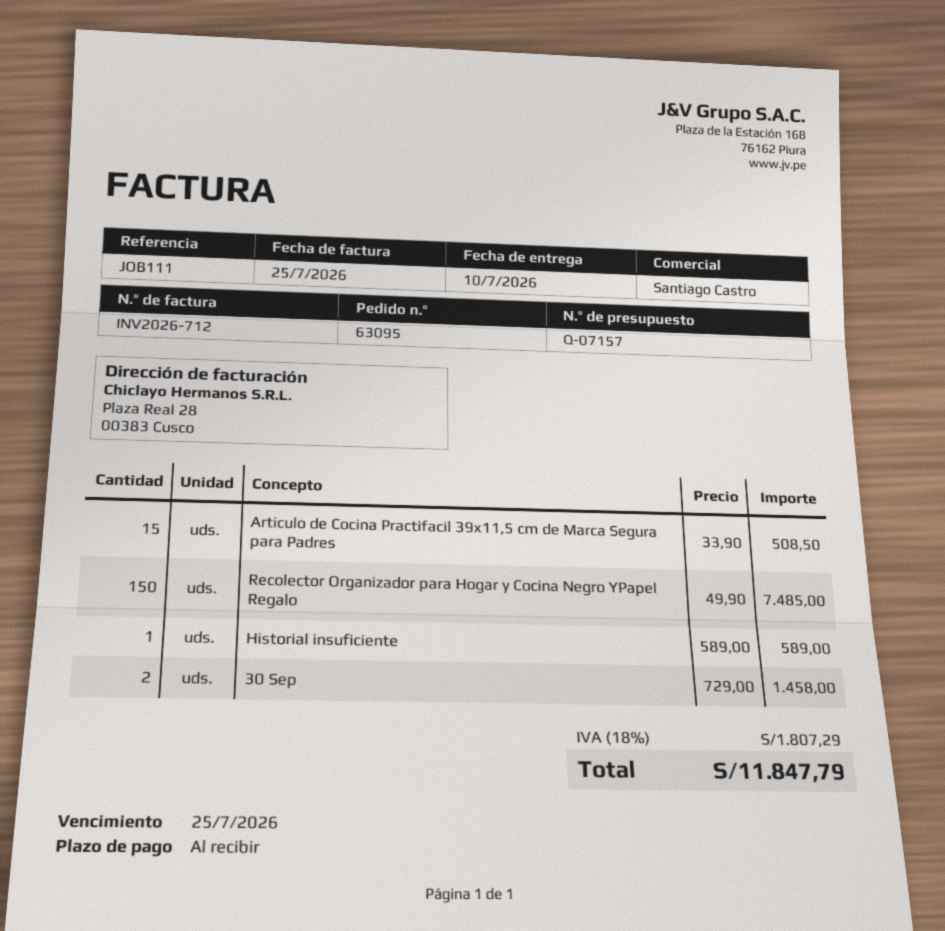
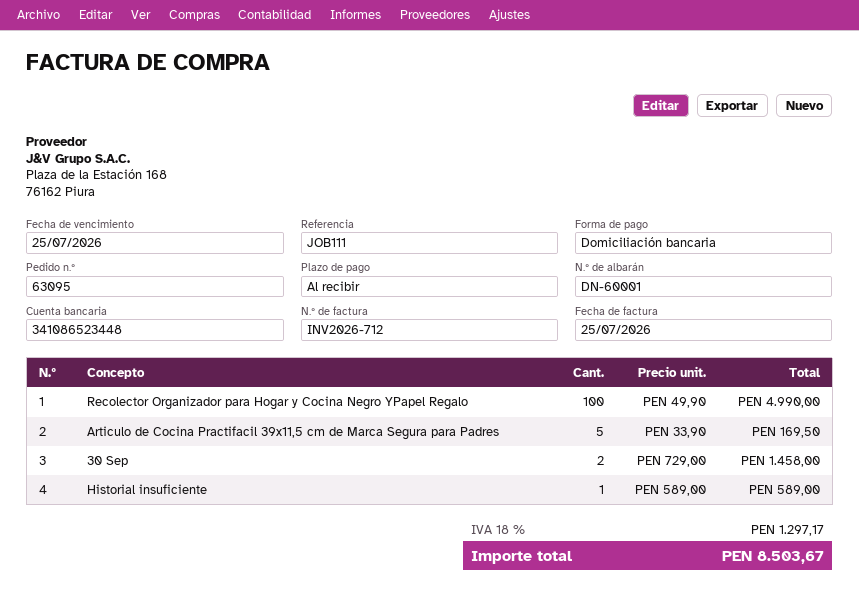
Articulo de Cocina Practifacil 39x11,5 cm de Marca Segura para Padres: 15 x 33.90 = 508.50 -> 5 x 33.90 = 169.50
Recolector Organizador para Hogar y Cocina Negro YPapel Regalo: 150 x 49.90 = 7485.00 -> 100 x 49.90 = 4990.00
tax: 18% = 1807.29 -> 18% = 1297.17
total: 11847.79 -> 8503.67

